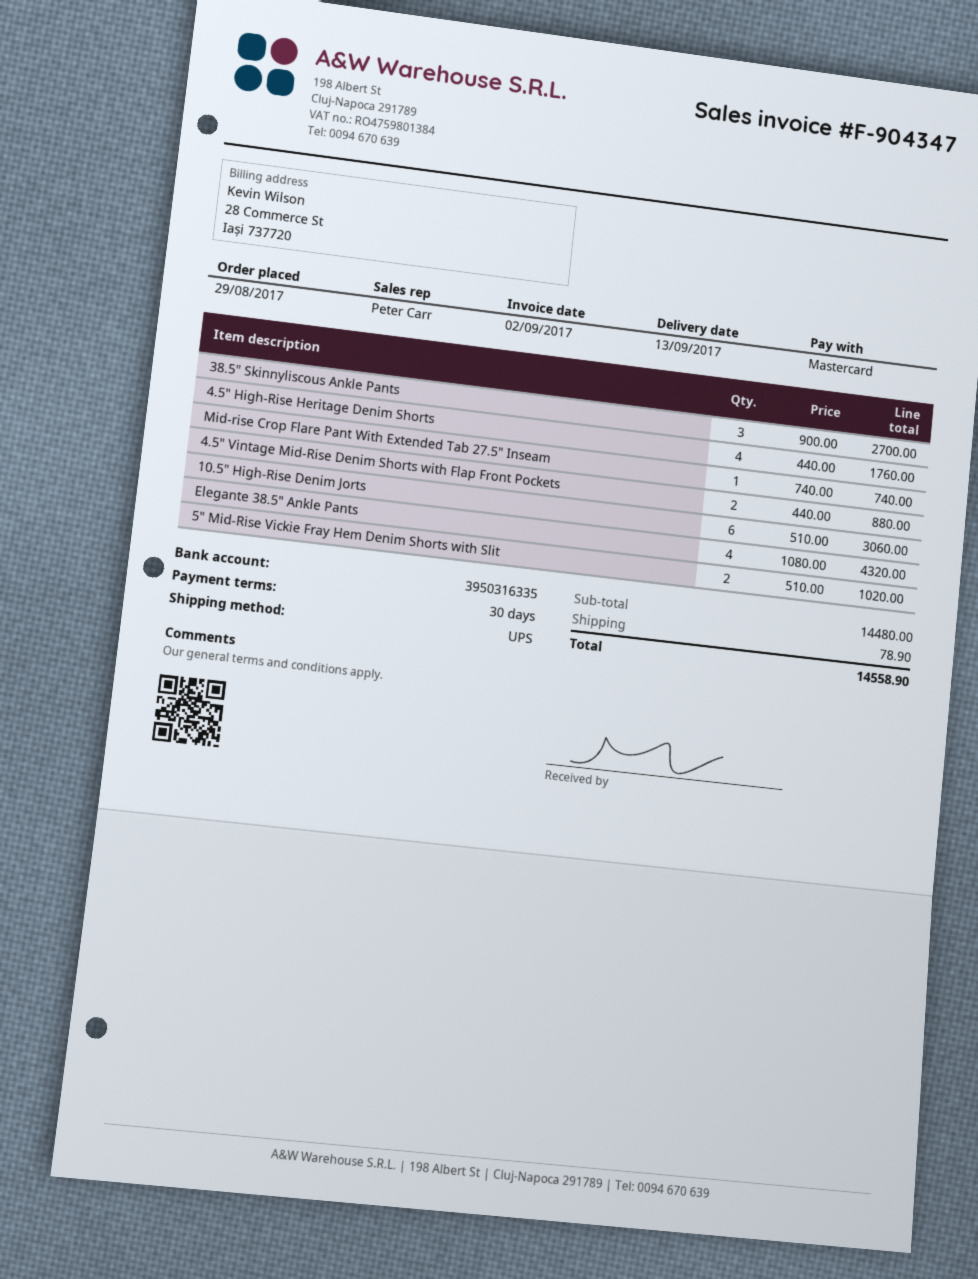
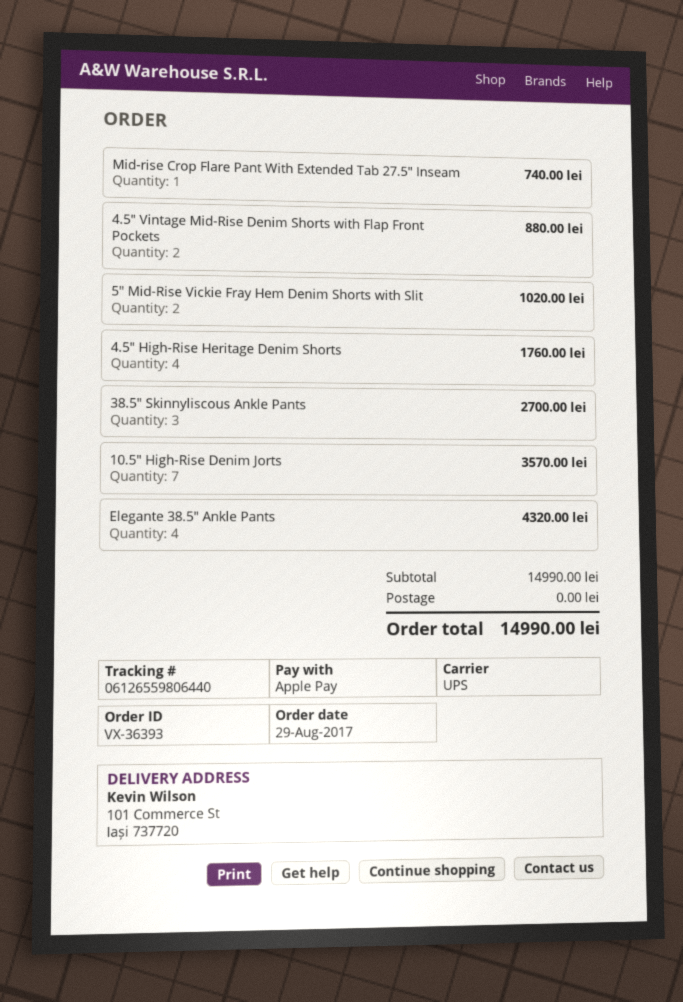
payment method: Mastercard -> Apple Pay
10.5" High-Rise Denim Jorts: 6 for 3060.00 -> 7 for 3570.00
subtotal: 14480.00 -> 14990.00
shipping: 78.90 -> 0.00
total: 14558.90 -> 14990.00

